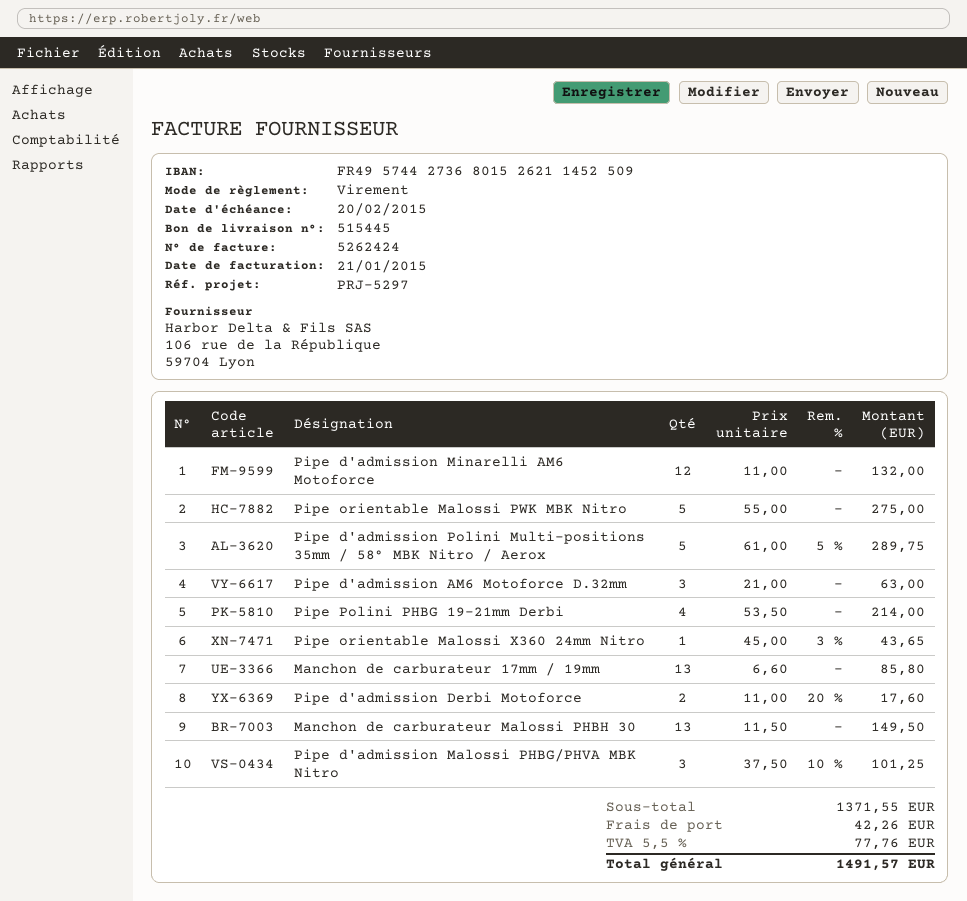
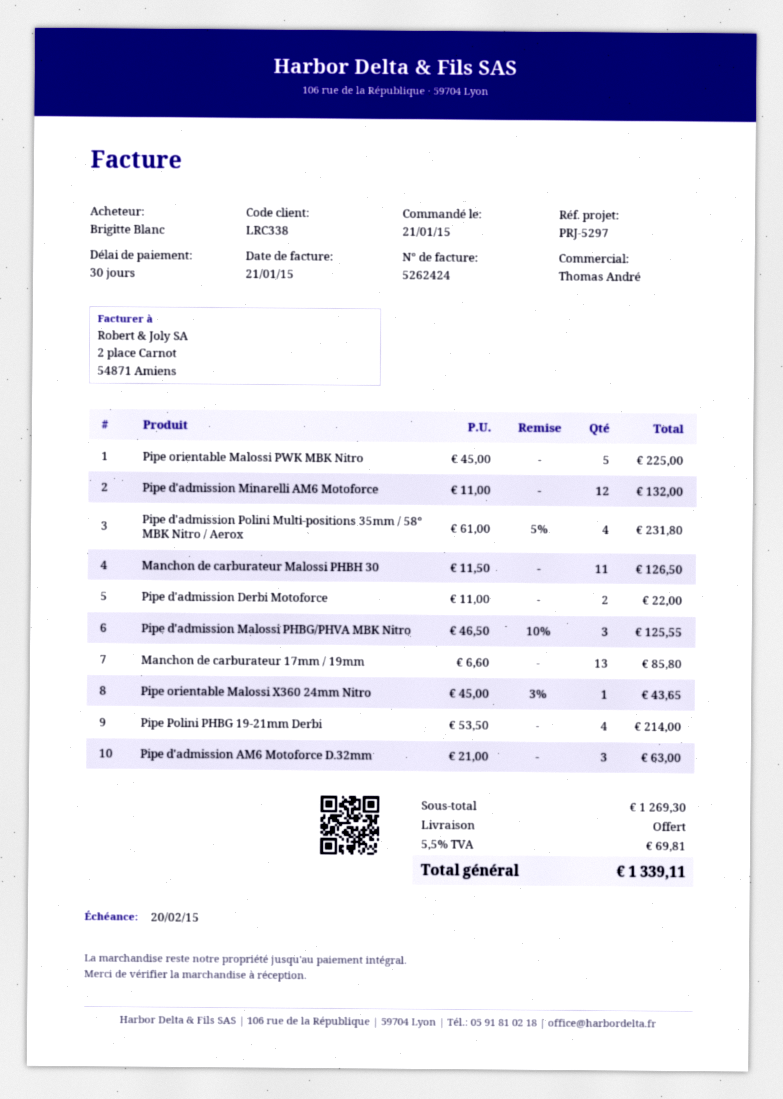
Pipe orientable Malossi PWK MBK Nitro: 5 x 55.00 = 275.00 -> 5 x 45.00 = 225.00
Pipe d'admission Polini Multi-positions 35mm / 58° MBK Nitro / Aerox: 5 x 61.00 - 5% = 289.75 -> 4 x 61.00 - 5% = 231.80
Pipe d'admission Derbi Motoforce: 2 x 11.00 - 20% = 17.60 -> 2 x 11.00 = 22.00
Manchon de carburateur Malossi PHBH 30: 13 x 11.50 = 149.50 -> 11 x 11.50 = 126.50
Pipe d'admission Malossi PHBG/PHVA MBK Nitro: 3 x 37.50 - 10% = 101.25 -> 3 x 46.50 - 10% = 125.55
subtotal: 1371.55 -> 1269.30
shipping: 42.26 -> 0.00
tax: 5.5% = 77.76 -> 5.5% = 69.81
total: 1491.57 -> 1339.11

